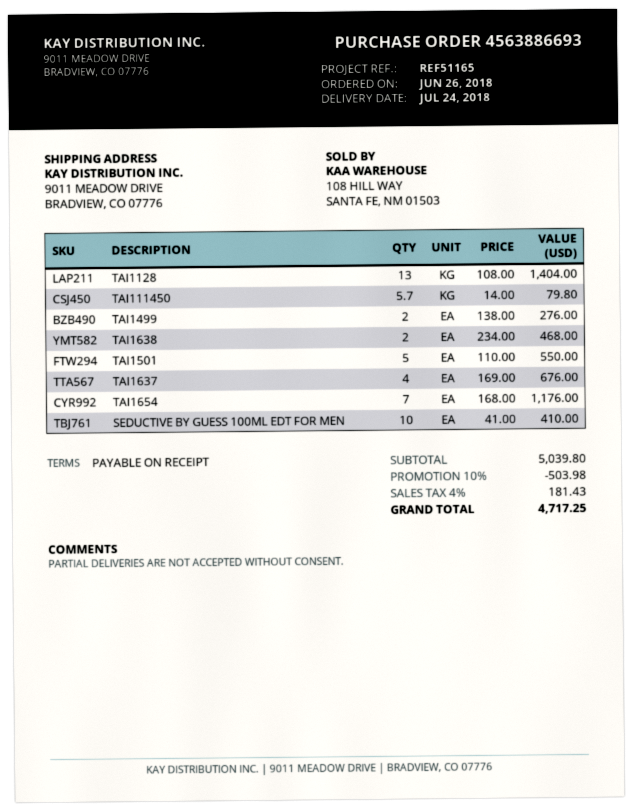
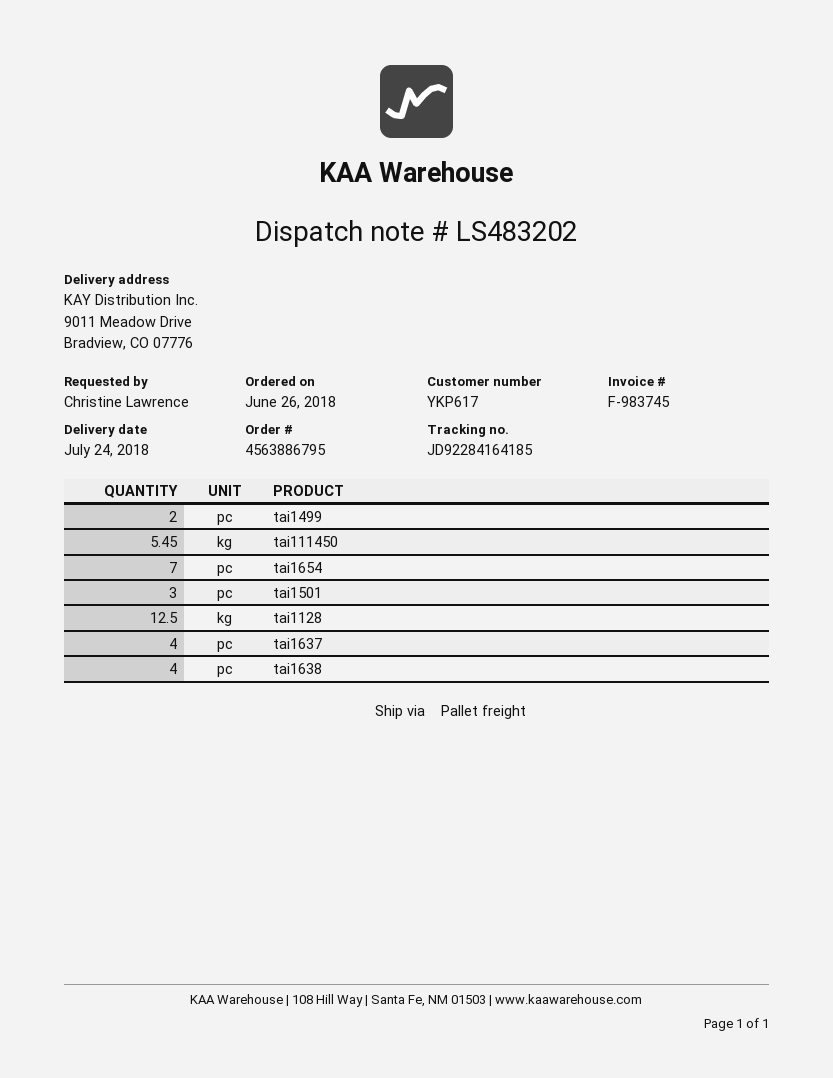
order number: 4563886693 -> 4563886795
TAI1128: 13 -> 12.5
TAI111450: 5.7 -> 5.45
TAI1638: 2 -> 4
TAI1501: 5 -> 3
SEDUCTIVE BY GUESS 100ML EDT FOR MEN: 10 -> none

